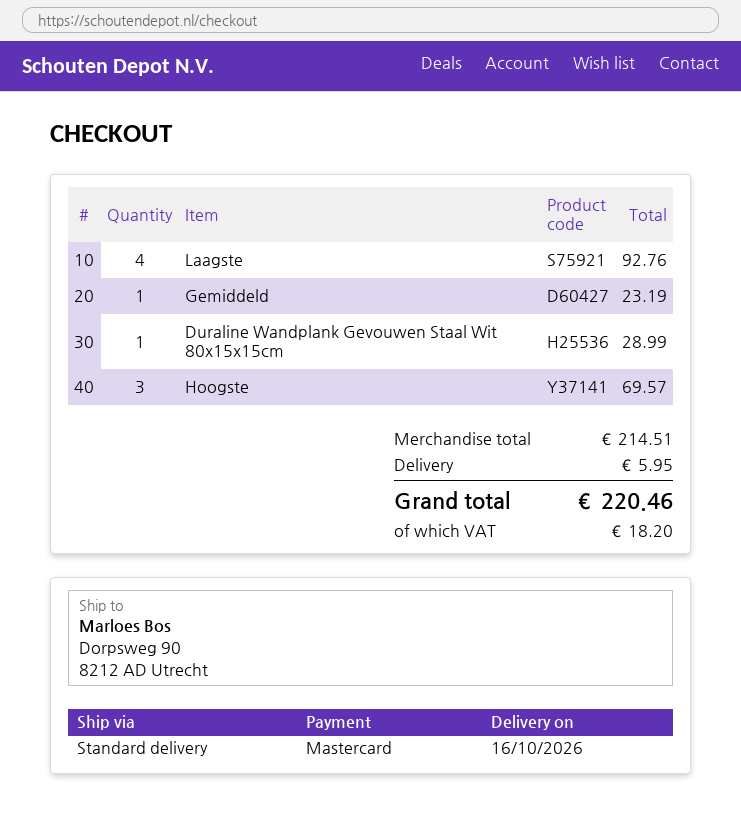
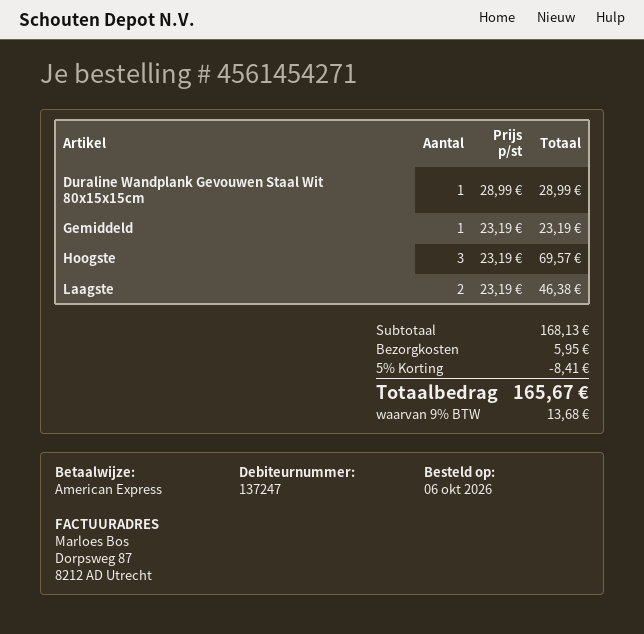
payment method: Mastercard -> American Express
Laagste: 4 for 92.76 -> 2 for 46.38
subtotal: 214.51 -> 168.13
discount: none -> 5% = 8.41
tax: 18.20 -> 13.68
total: 220.46 -> 165.67

